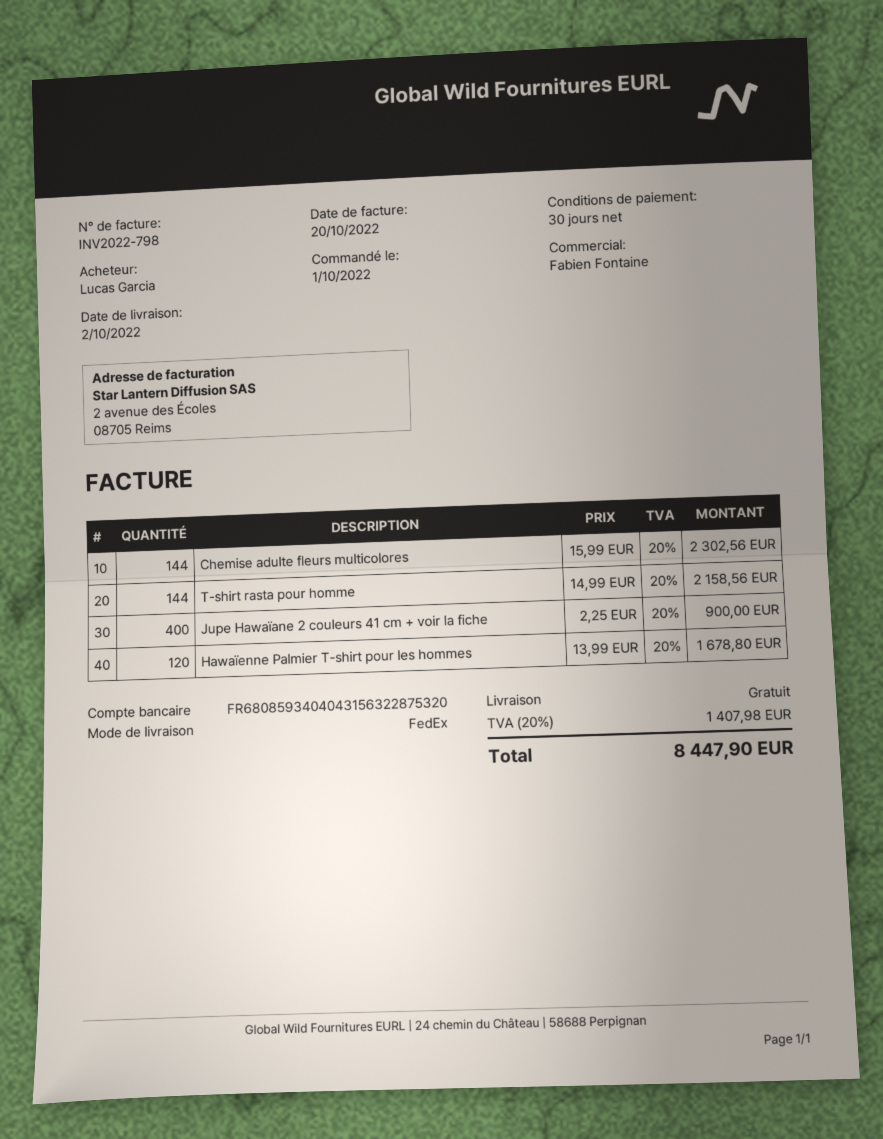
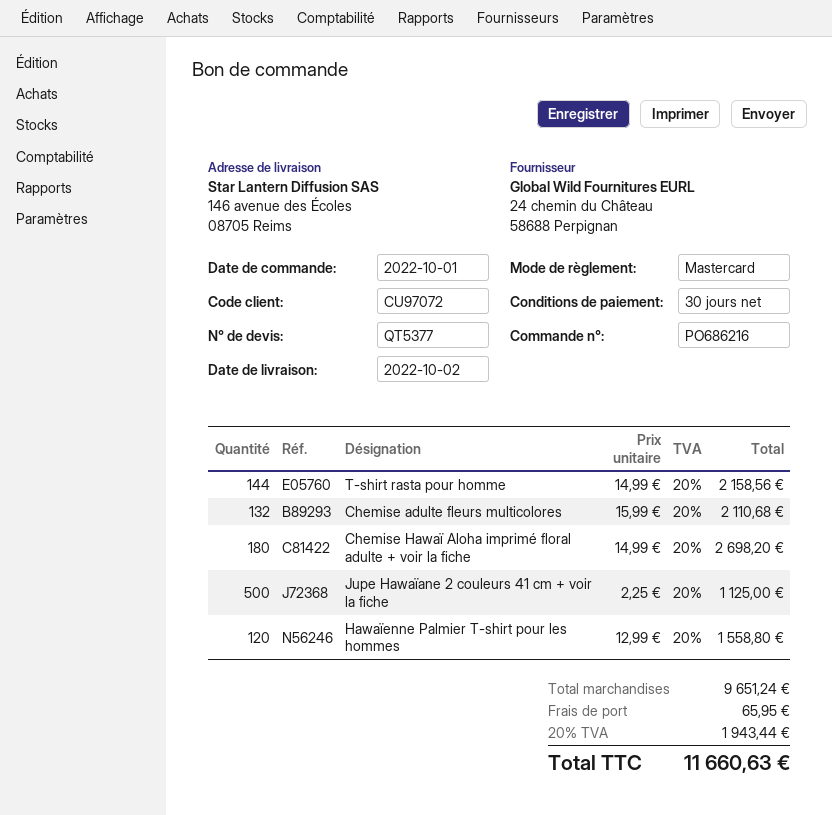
Chemise adulte fleurs multicolores: 144 x 15.99 = 2302.56 -> 132 x 15.99 = 2110.68
Jupe Hawaïane 2 couleurs 41 cm + voir la fiche: 400 x 2.25 = 900.00 -> 500 x 2.25 = 1125.00
Hawaïenne Palmier T-shirt pour les hommes: 120 x 13.99 = 1678.80 -> 120 x 12.99 = 1558.80
Chemise Hawaï Aloha imprimé floral adulte + voir la fiche: none -> 180 x 14.99 = 2698.20
shipping: 0.00 -> 65.95
tax: 20% = 1407.98 -> 20% = 1943.44
total: 8447.90 -> 11660.63

